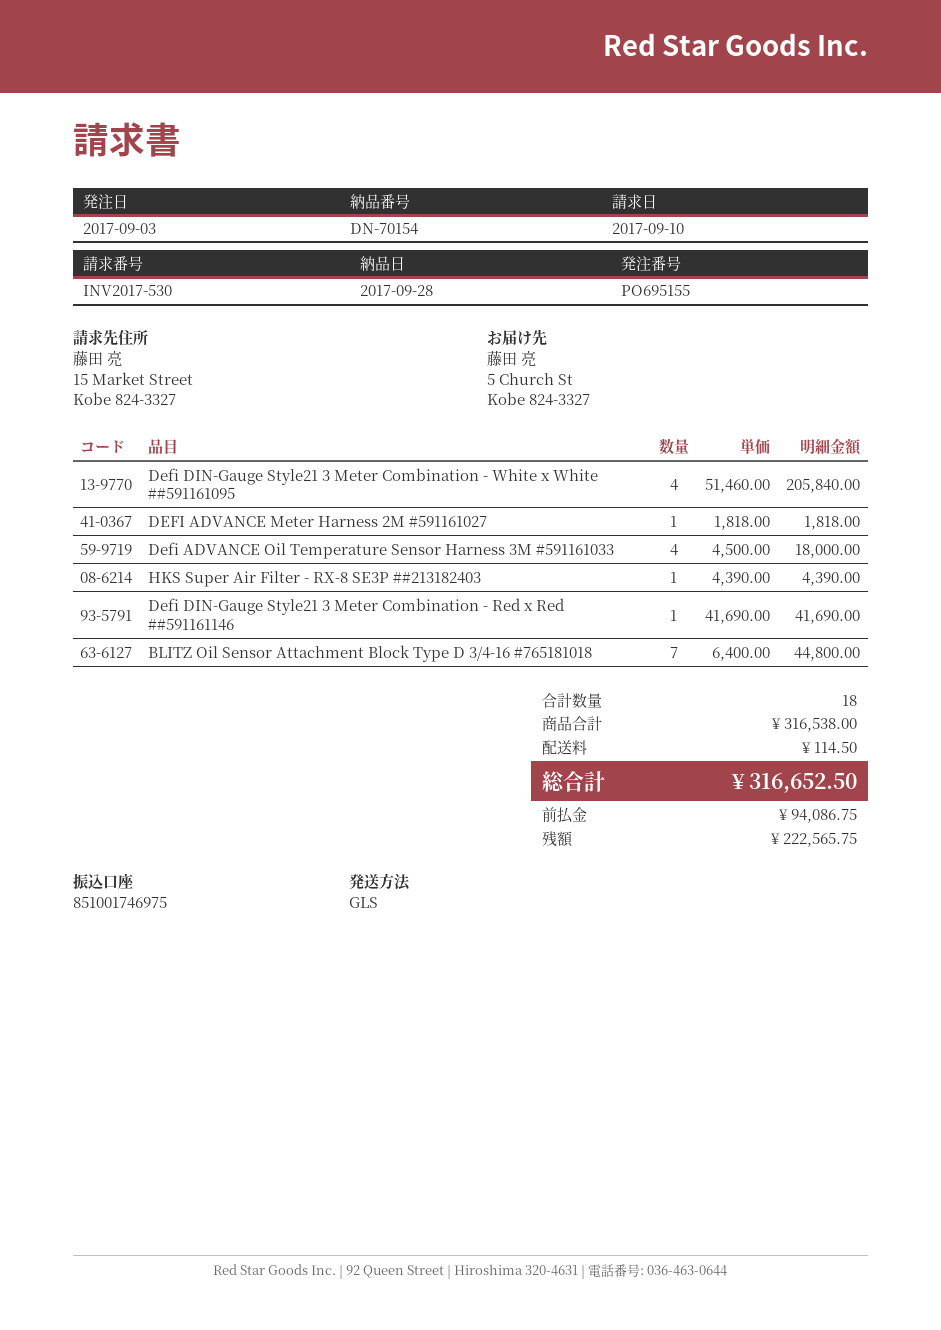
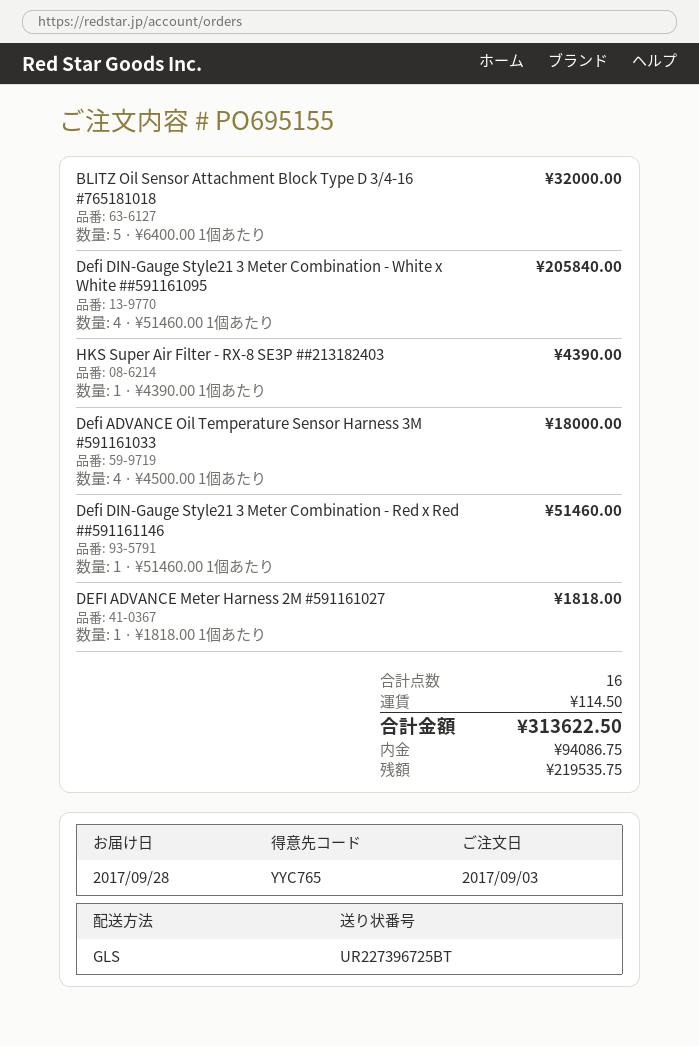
Defi DIN-Gauge Style21 3 Meter Combination - Red x Red ##591161146: 1 x 41690.00 = 41690.00 -> 1 x 51460.00 = 51460.00
BLITZ Oil Sensor Attachment Block Type D 3/4-16 #765181018: 7 x 6400.00 = 44800.00 -> 5 x 6400.00 = 32000.00
total quantity: 18 -> 16
total: 316652.50 -> 313622.50
balance: 222565.75 -> 219535.75

